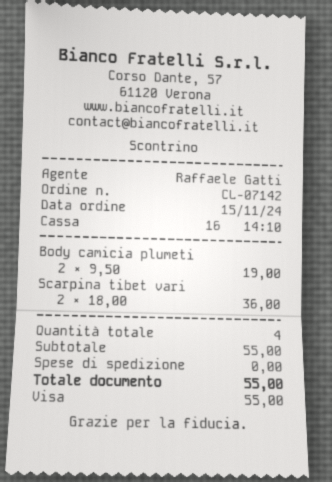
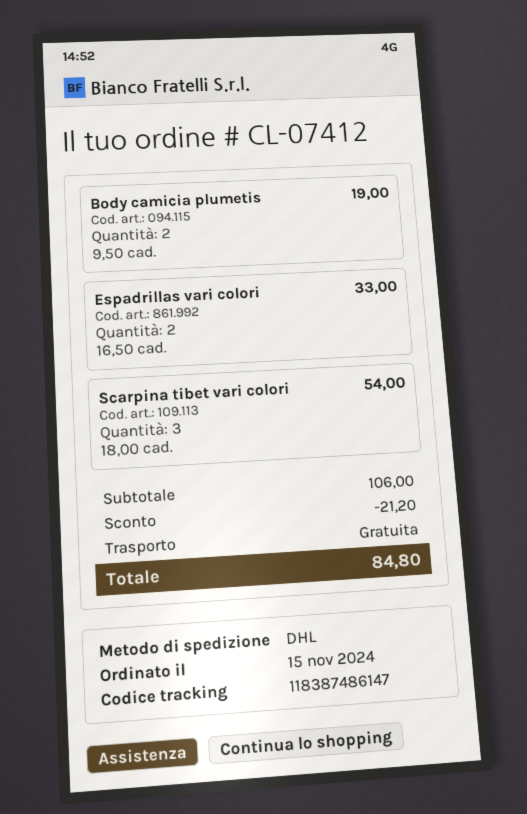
order number: CL-07142 -> CL-07412
Scarpina tibet vari: 2 x 18.00 = 36.00 -> 3 x 18.00 = 54.00
Espadrillas vari colori: none -> 2 x 16.50 = 33.00
subtotal: 55.00 -> 106.00
discount: none -> 21.20
total: 55.00 -> 84.80

